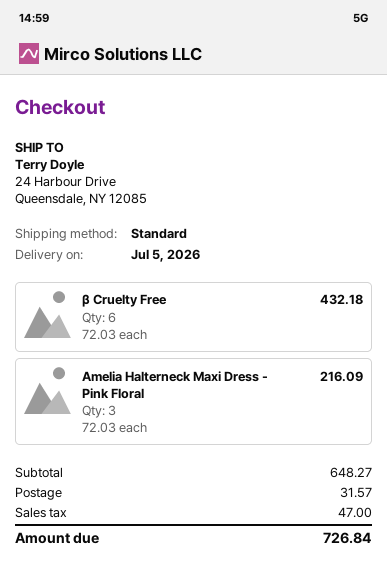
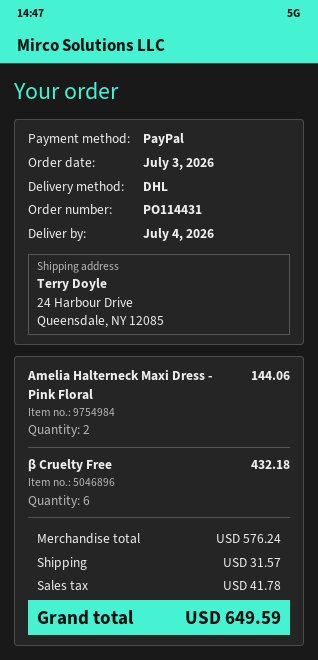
delivery date: 2026-07-05 -> 2026-07-04
shipping method: standard -> DHL
Amelia Halterneck Maxi Dress - Pink Floral: 3 for 216.09 -> 2 for 144.06
subtotal: 648.27 -> 576.24
tax: 47.00 -> 41.78
total: 726.84 -> 649.59

